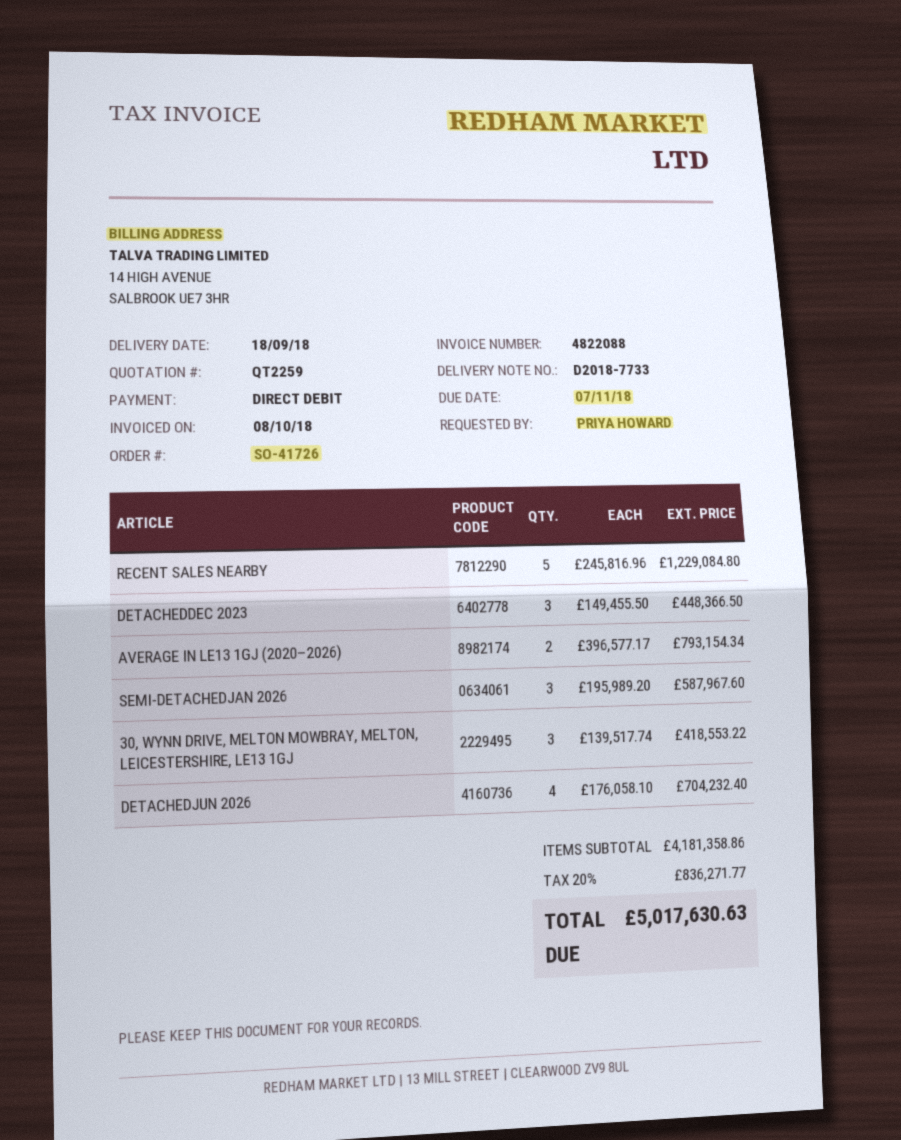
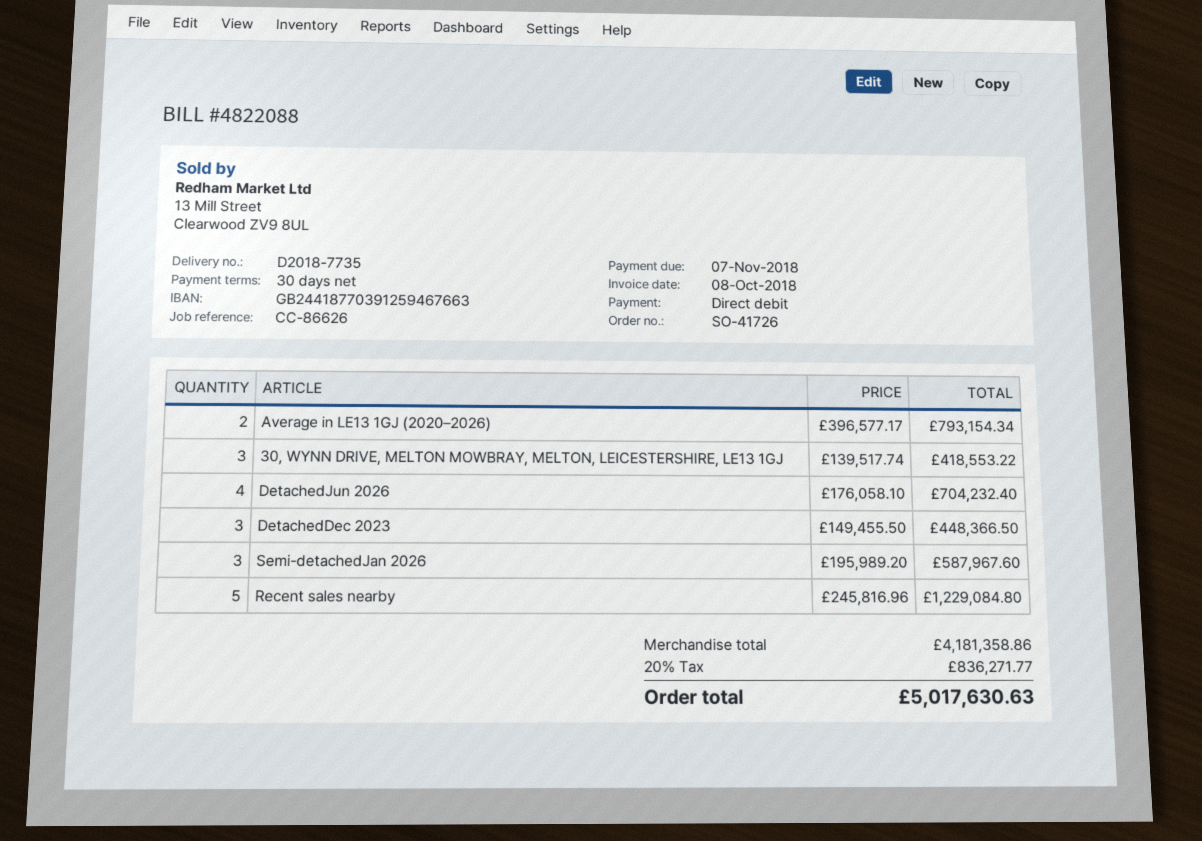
delivery note number: D2018-7733 -> D2018-7735

